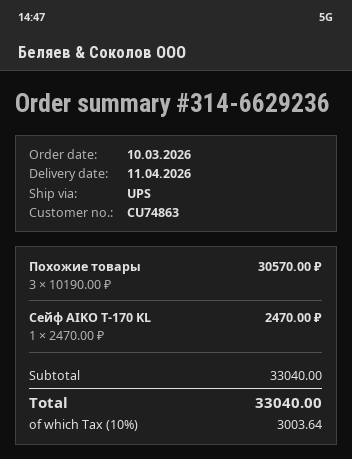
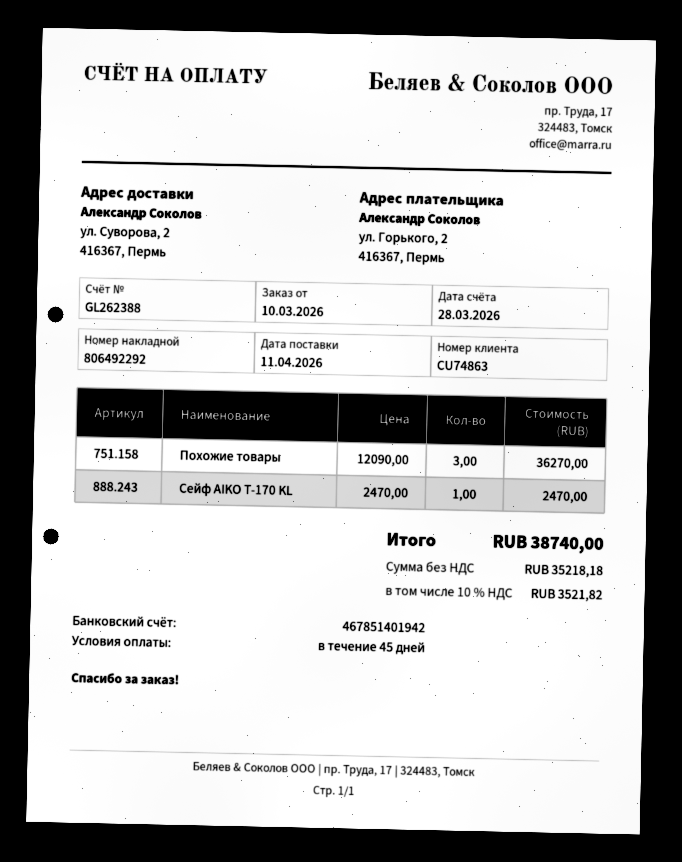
Похожие товары: 3 x 10190.00 = 30570.00 -> 3 x 12090.00 = 36270.00
tax: 10% = 3003.64 -> 10% = 3521.82
total: 33040.00 -> 38740.00

